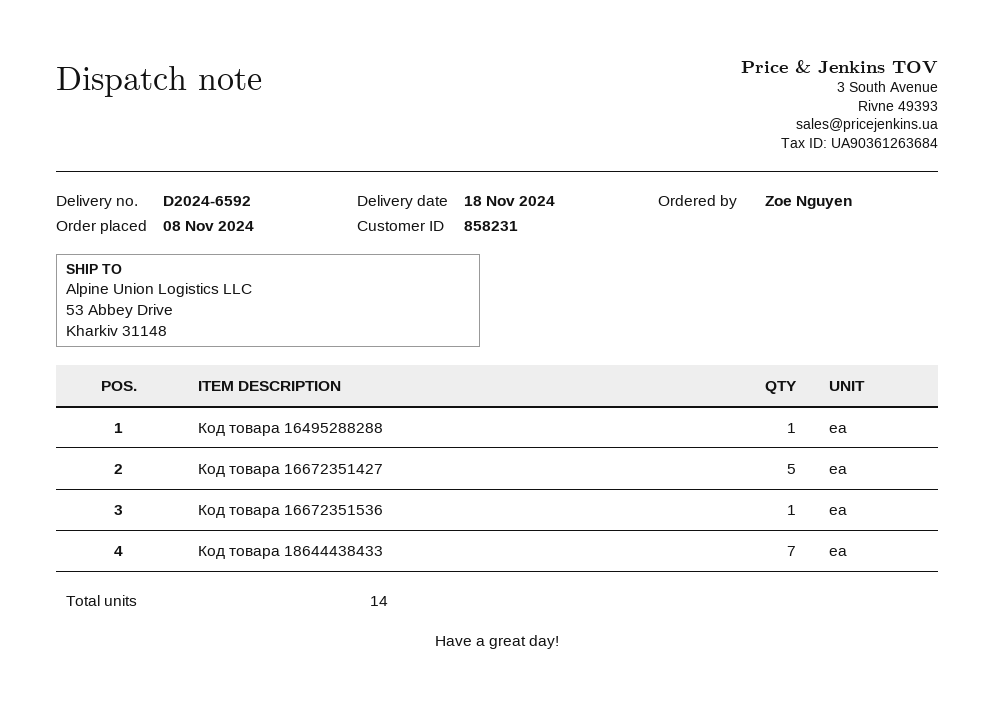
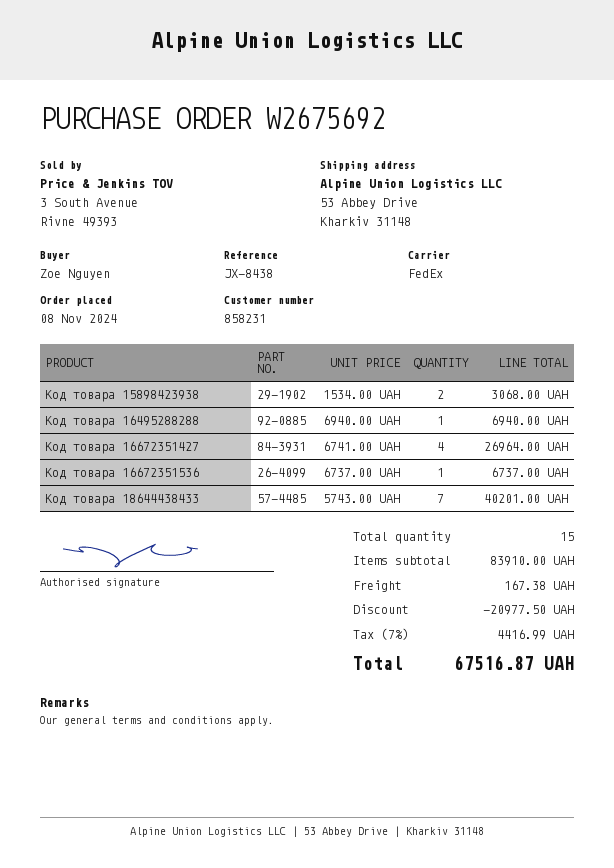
Код товара 16672351427: 5 -> 4
Код товара 15898423938: none -> 2
total quantity: 14 -> 15

